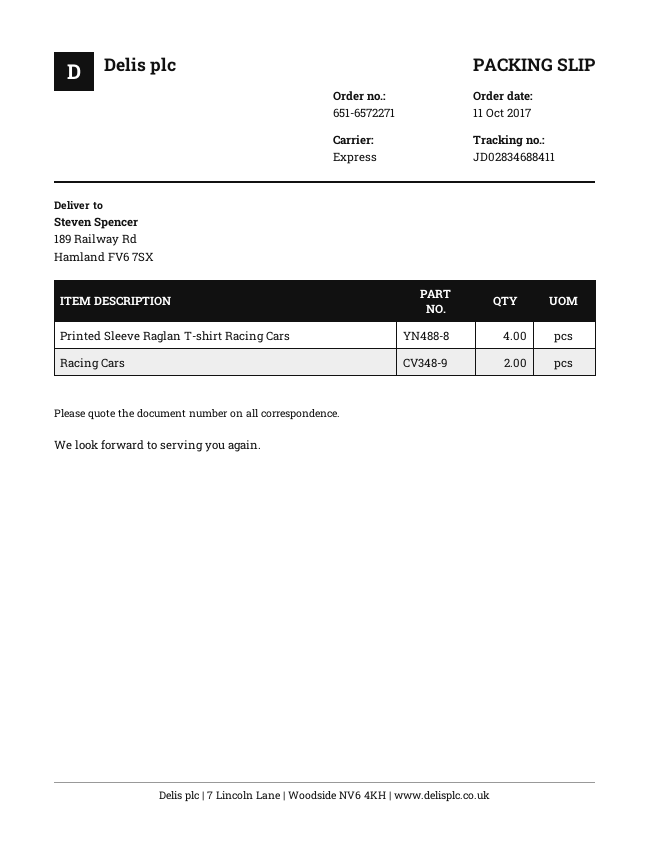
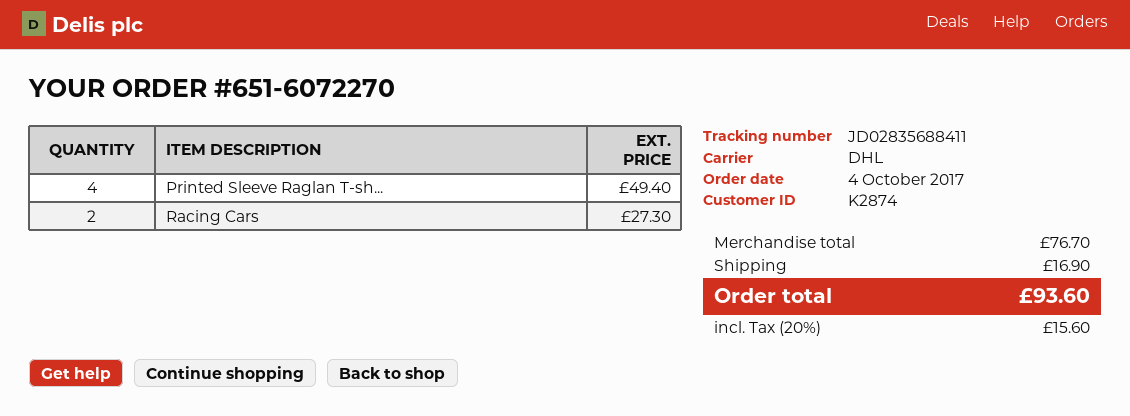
order number: 651-6572271 -> 651-6072270
order date: 2017-10-11 -> 2017-10-04
shipping method: express -> DHL
tracking number: JD02834688411 -> JD02835688411

